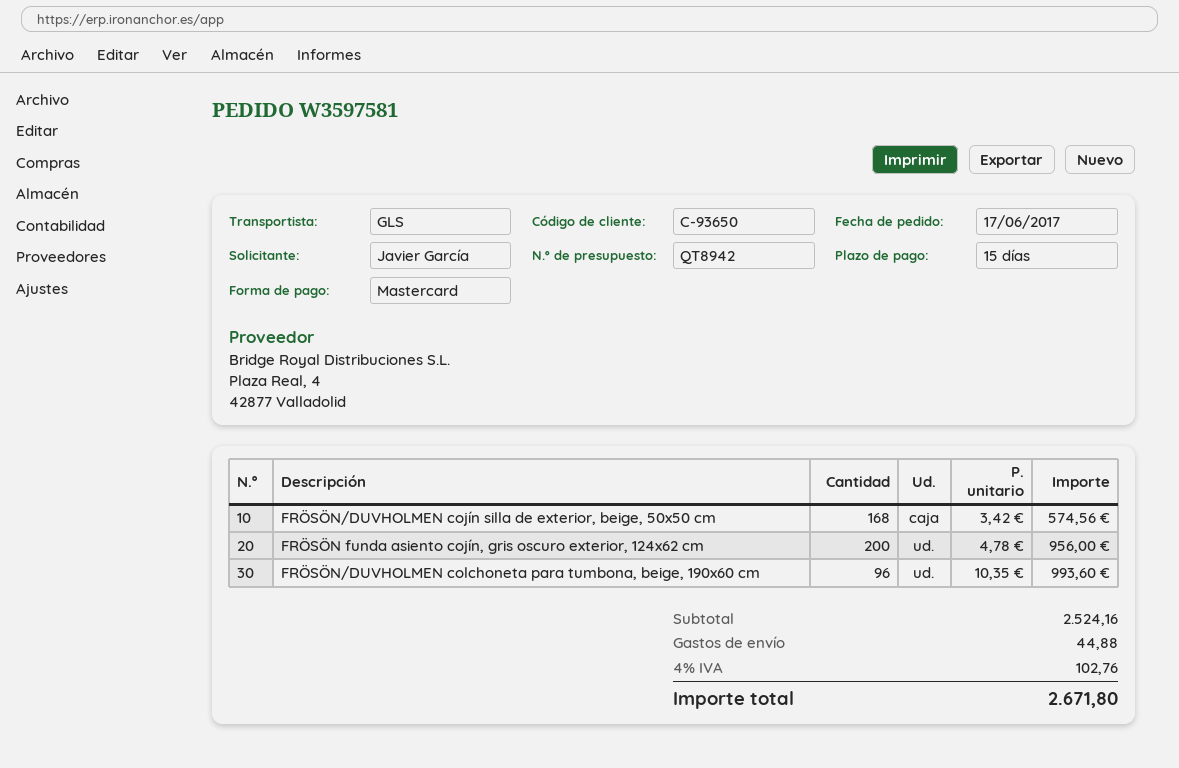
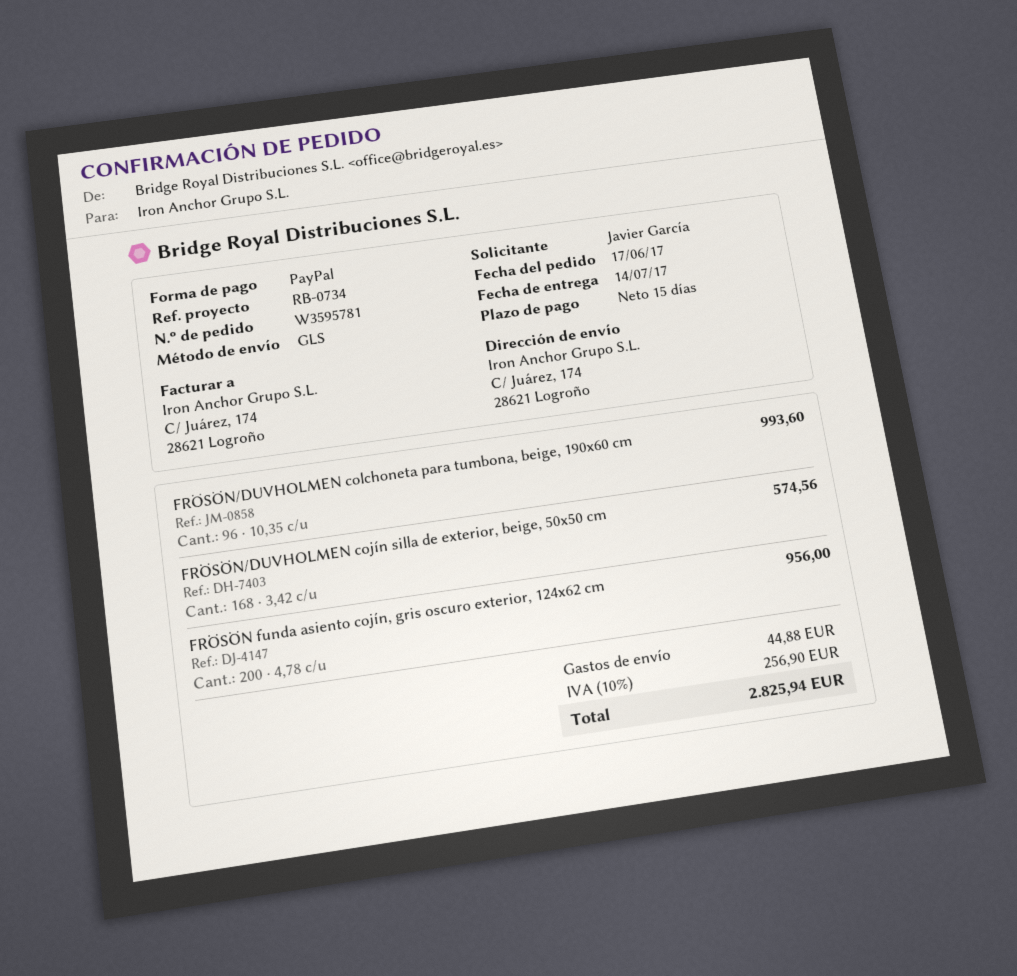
order number: W3597581 -> W3595781
payment method: Mastercard -> PayPal
tax: 4% = 102.76 -> 10% = 256.90
total: 2671.80 -> 2825.94

